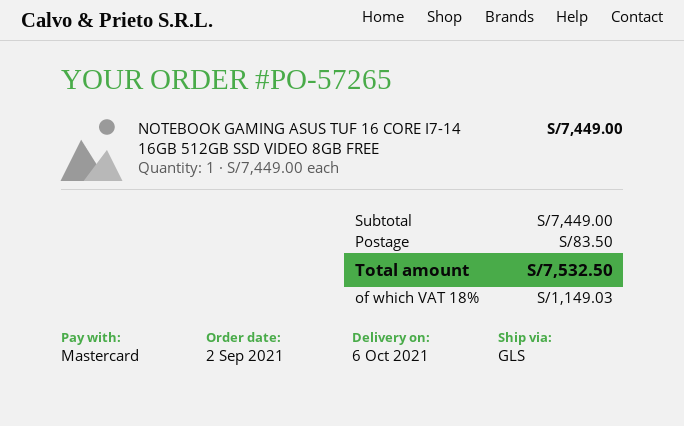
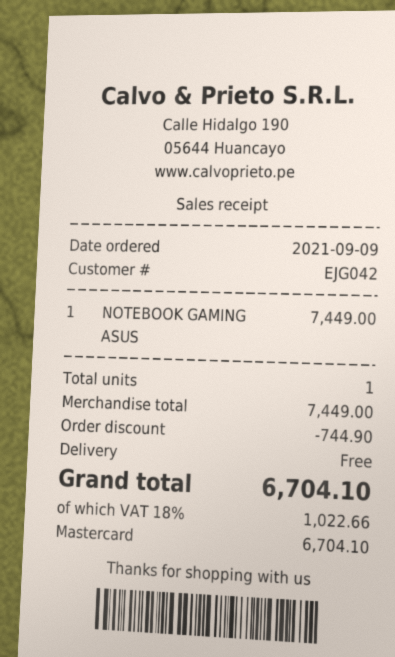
order date: 2021-09-02 -> 2021-09-09
discount: none -> 744.90
shipping: 83.50 -> 0.00
tax: 18% = 1149.03 -> 18% = 1022.66
total: 7532.50 -> 6704.10

